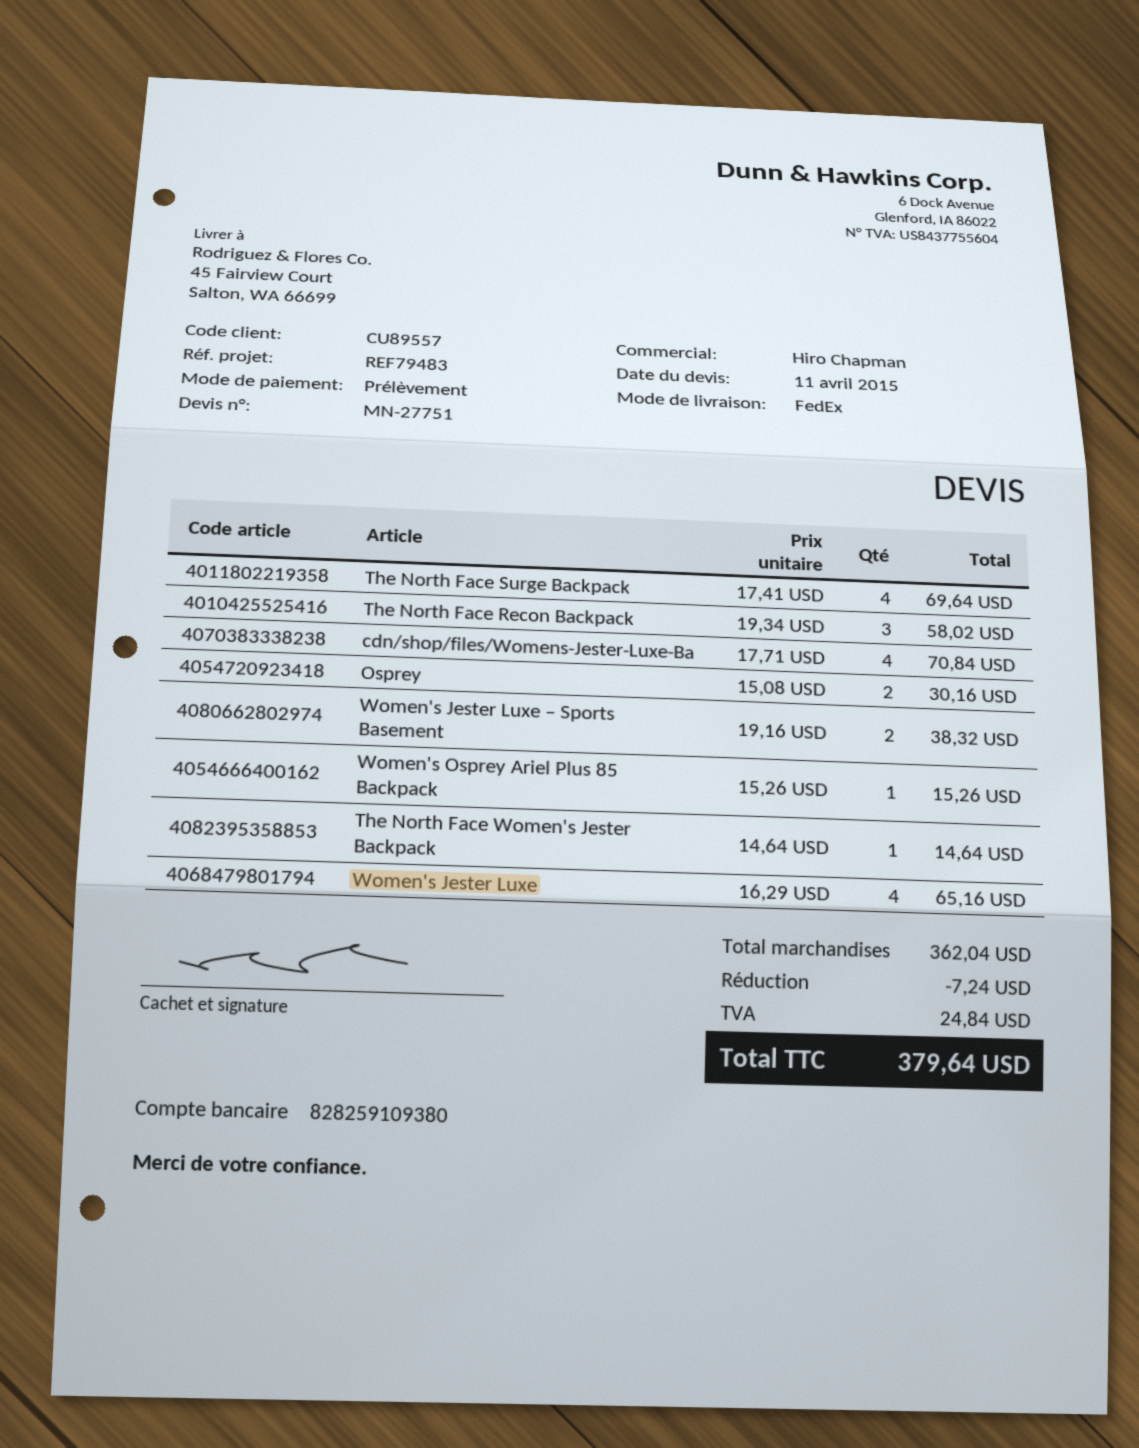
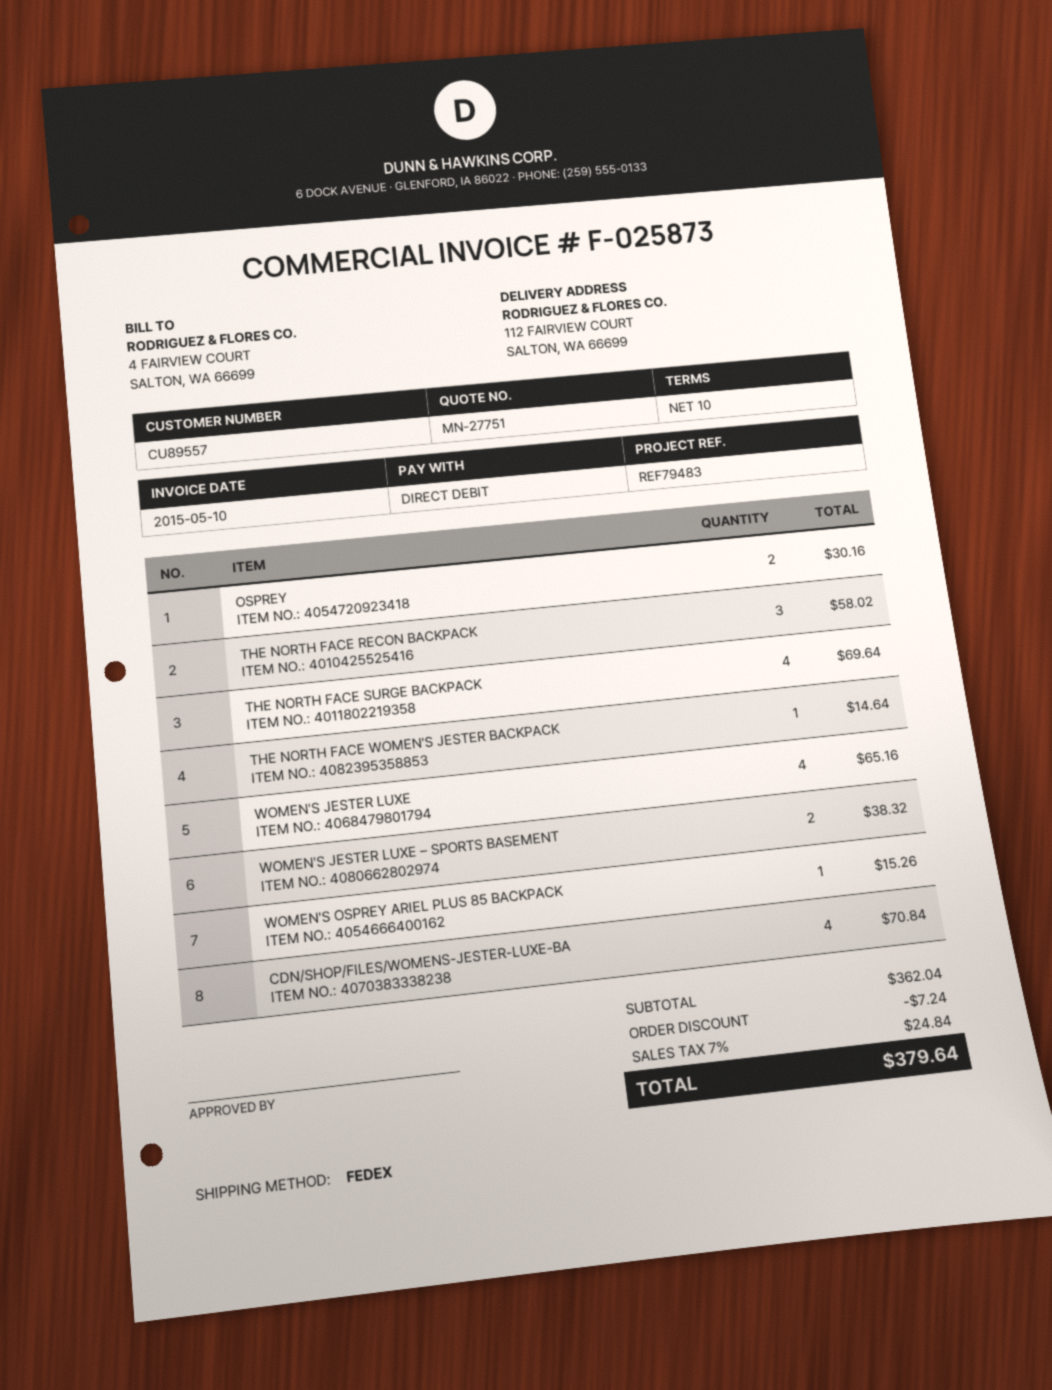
ship to: 45 Fairview Court, Salton, WA 66699 -> 112 FAIRVIEW COURT, SALTON, WA 66699

